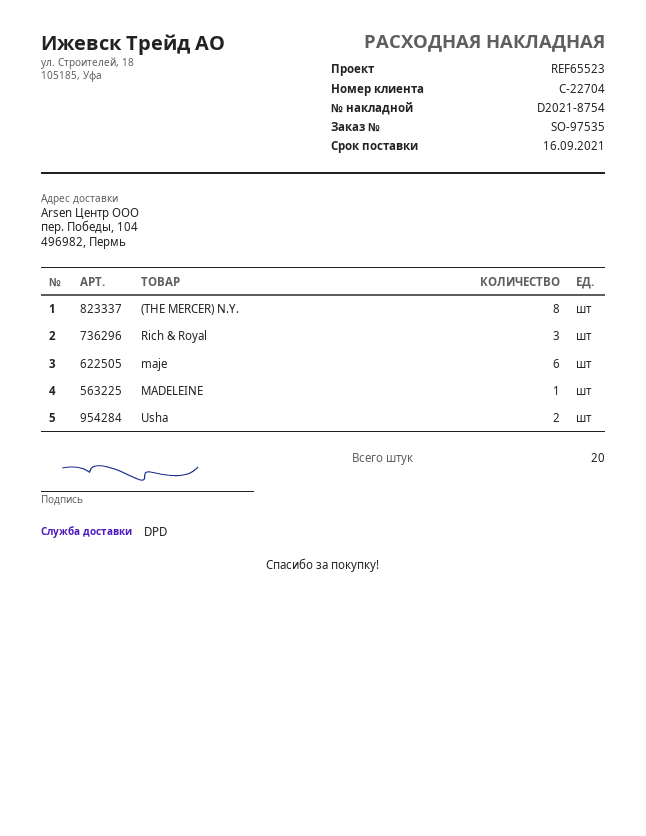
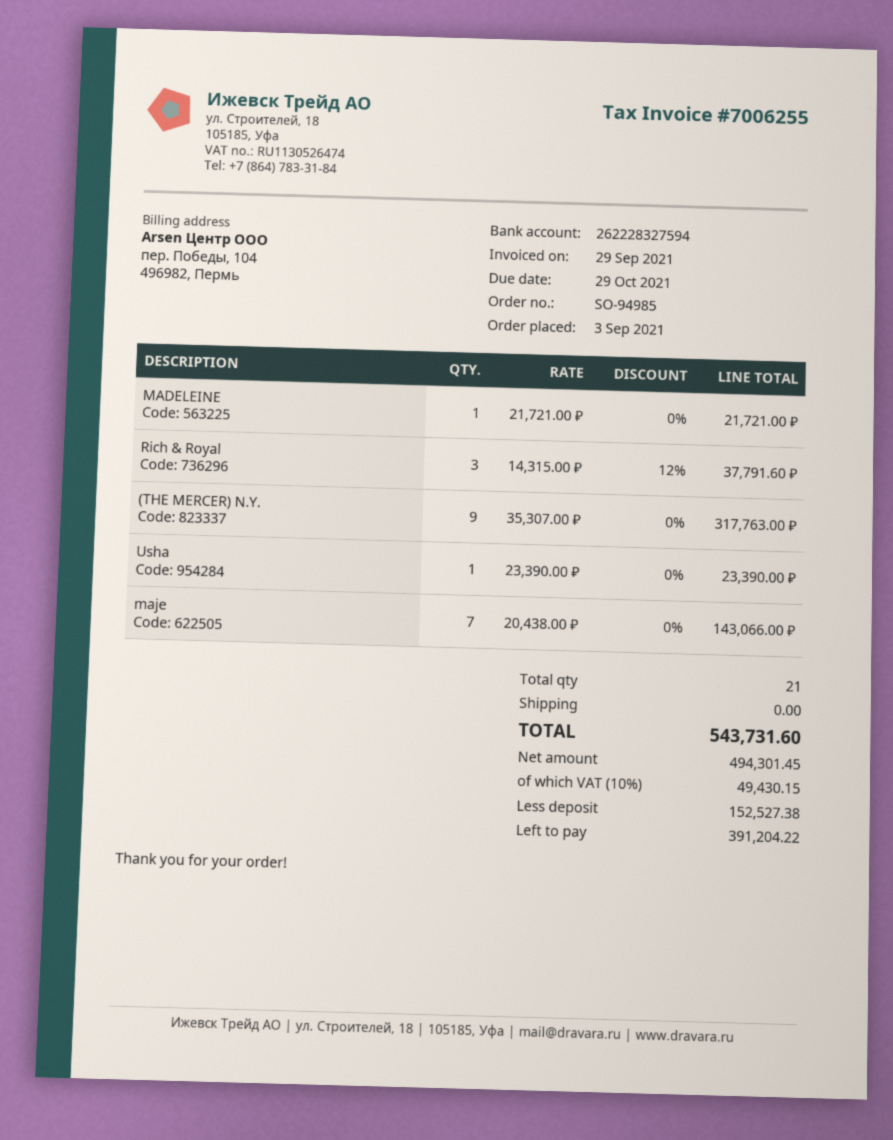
order number: SO-97535 -> SO-94985
(THE MERCER) N.Y.: 8 -> 9
maje: 6 -> 7
Usha: 2 -> 1
total quantity: 20 -> 21

